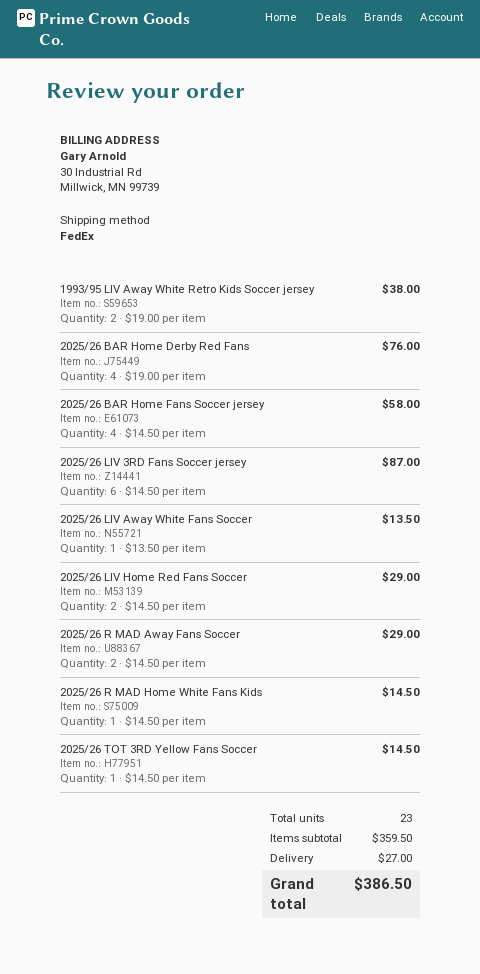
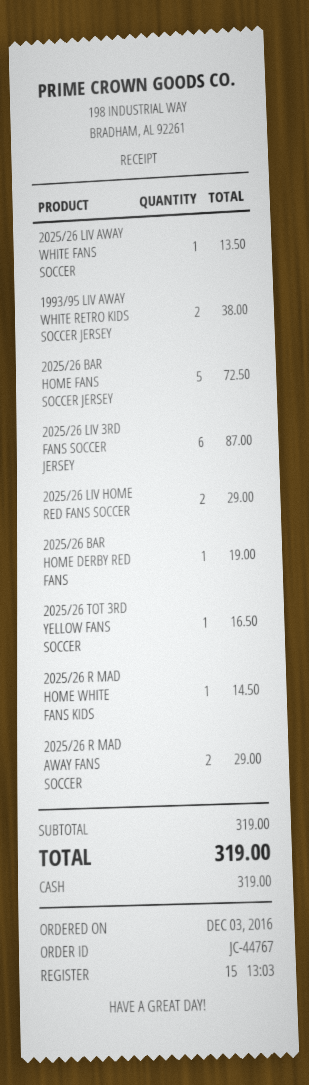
2025/26 BAR Home Derby Red Fans: 4 for 76.00 -> 1 for 19.00
2025/26 BAR Home Fans Soccer jersey: 4 for 58.00 -> 5 for 72.50
2025/26 TOT 3RD Yellow Fans Soccer: 1 for 14.50 -> 1 for 16.50
subtotal: 359.50 -> 319.00
shipping: 27.00 -> none
total: 386.50 -> 319.00

